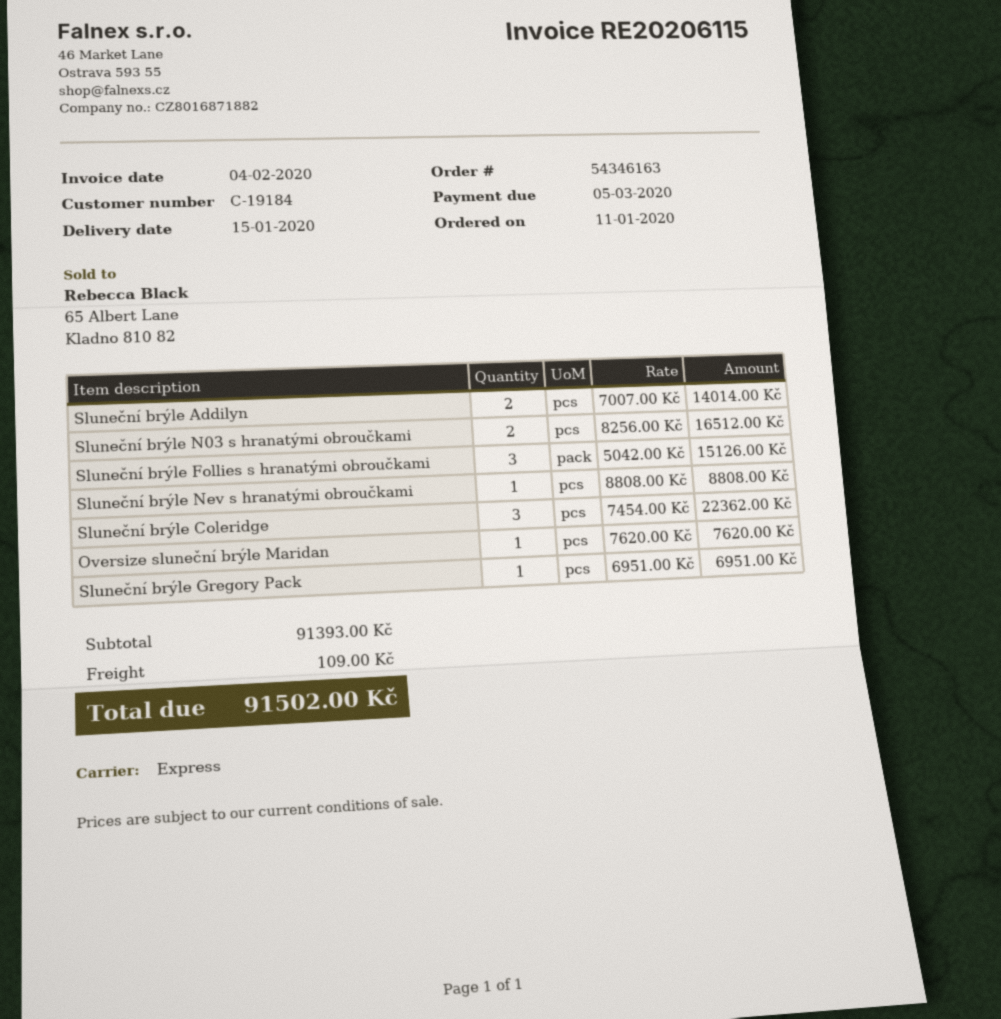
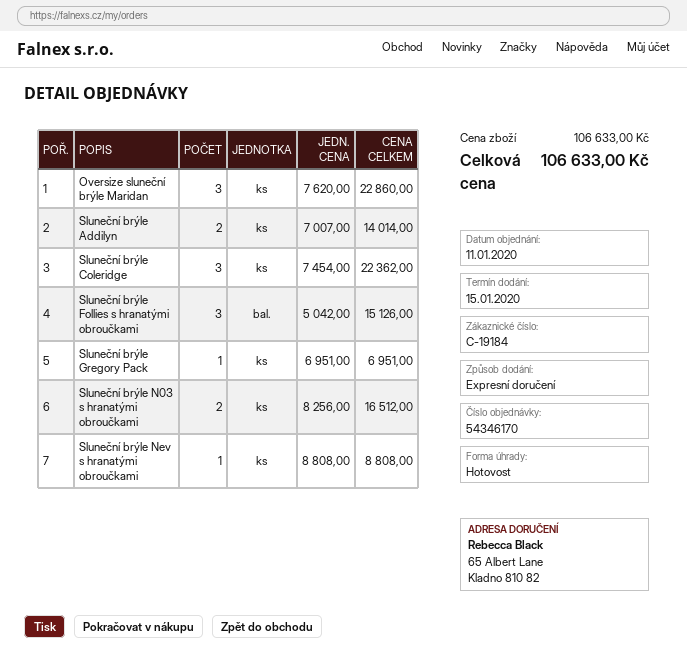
order number: 54346163 -> 54346170
Oversize sluneční brýle Maridan: 1 x 7620.00 = 7620.00 -> 3 x 7620.00 = 22860.00
subtotal: 91393.00 -> 106633.00
shipping: 109.00 -> none
total: 91502.00 -> 106633.00

